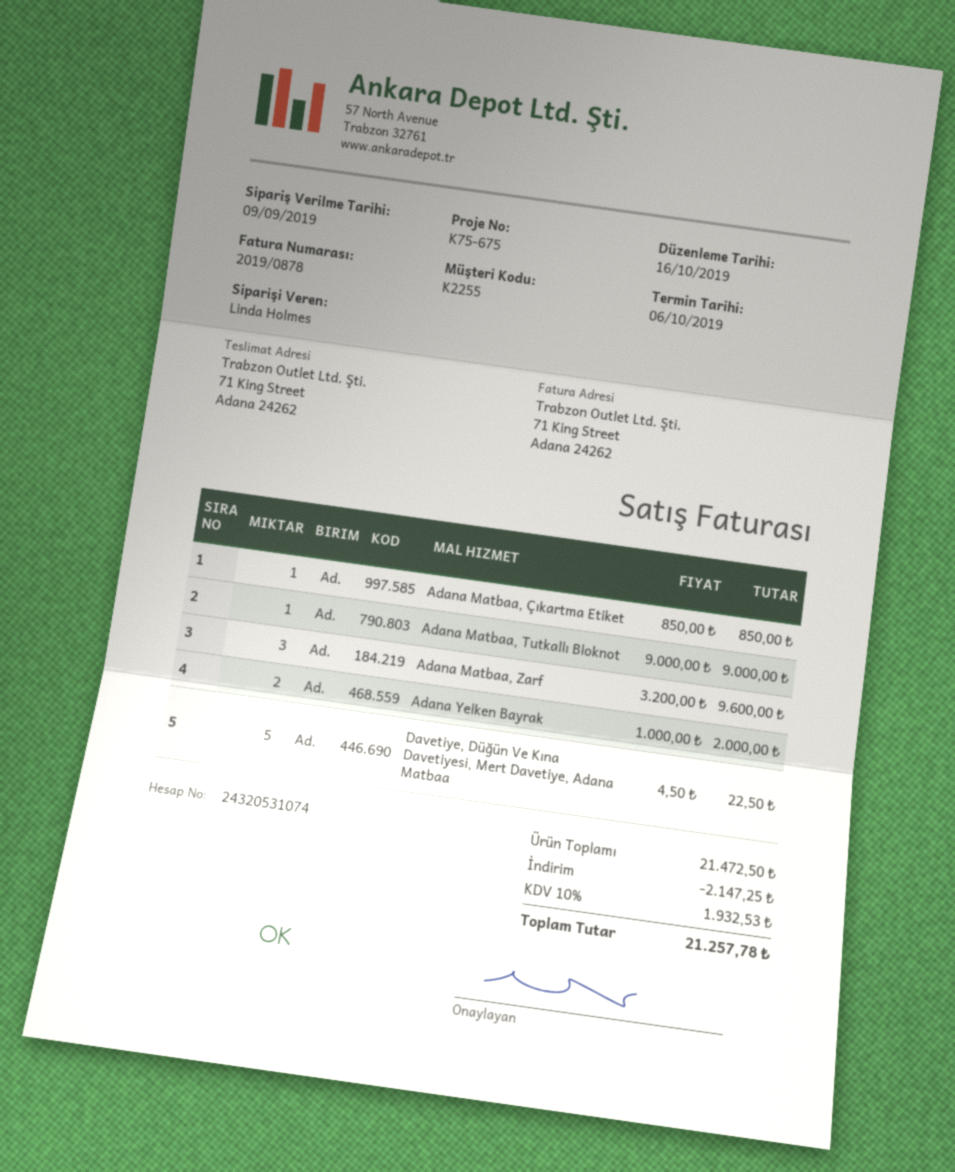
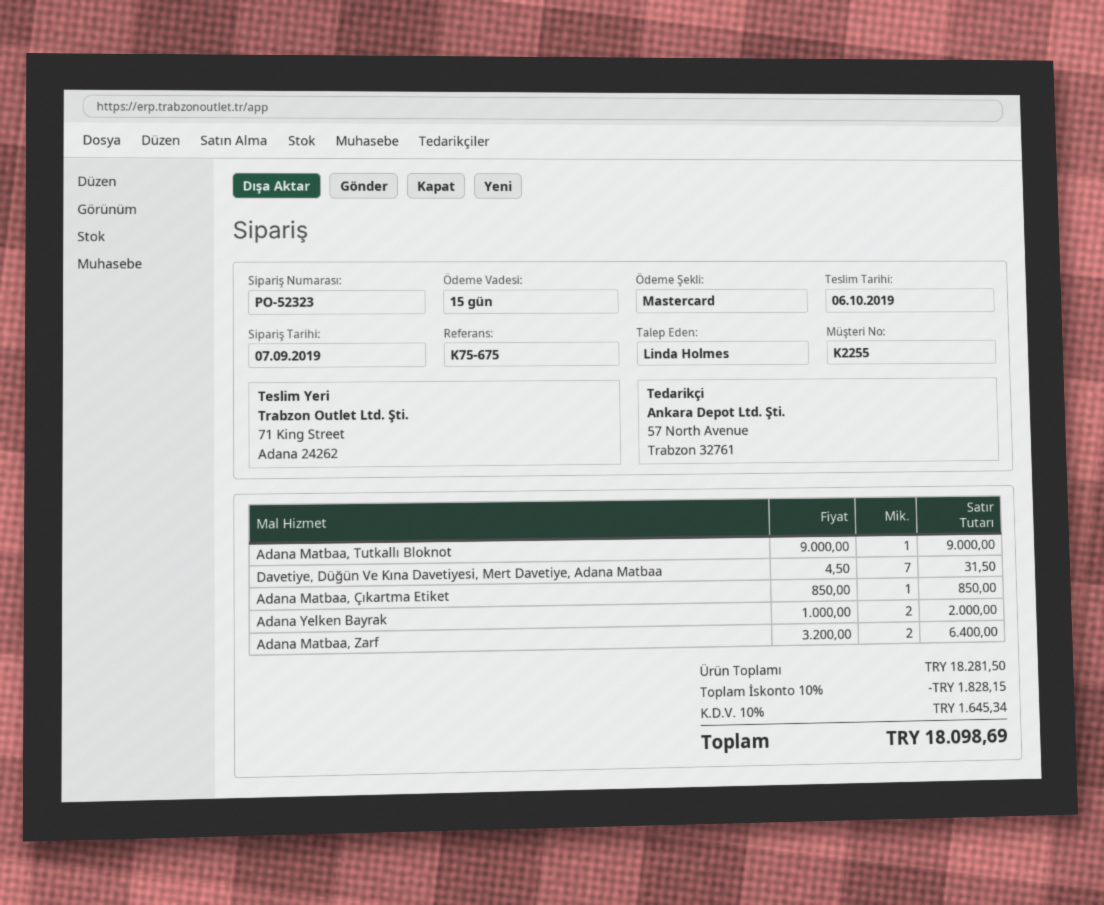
order date: 2019-09-09 -> 2019-09-07
Adana Matbaa, Zarf: 3 x 3200.00 = 9600.00 -> 2 x 3200.00 = 6400.00
Davetiye, Düğün Ve Kına Davetiyesi, Mert Davetiye, Adana Matbaa: 5 x 4.50 = 22.50 -> 7 x 4.50 = 31.50
subtotal: 21472.50 -> 18281.50
discount: 2147.25 -> 1828.15
tax: 10% = 1932.53 -> 10% = 1645.34
total: 21257.78 -> 18098.69

